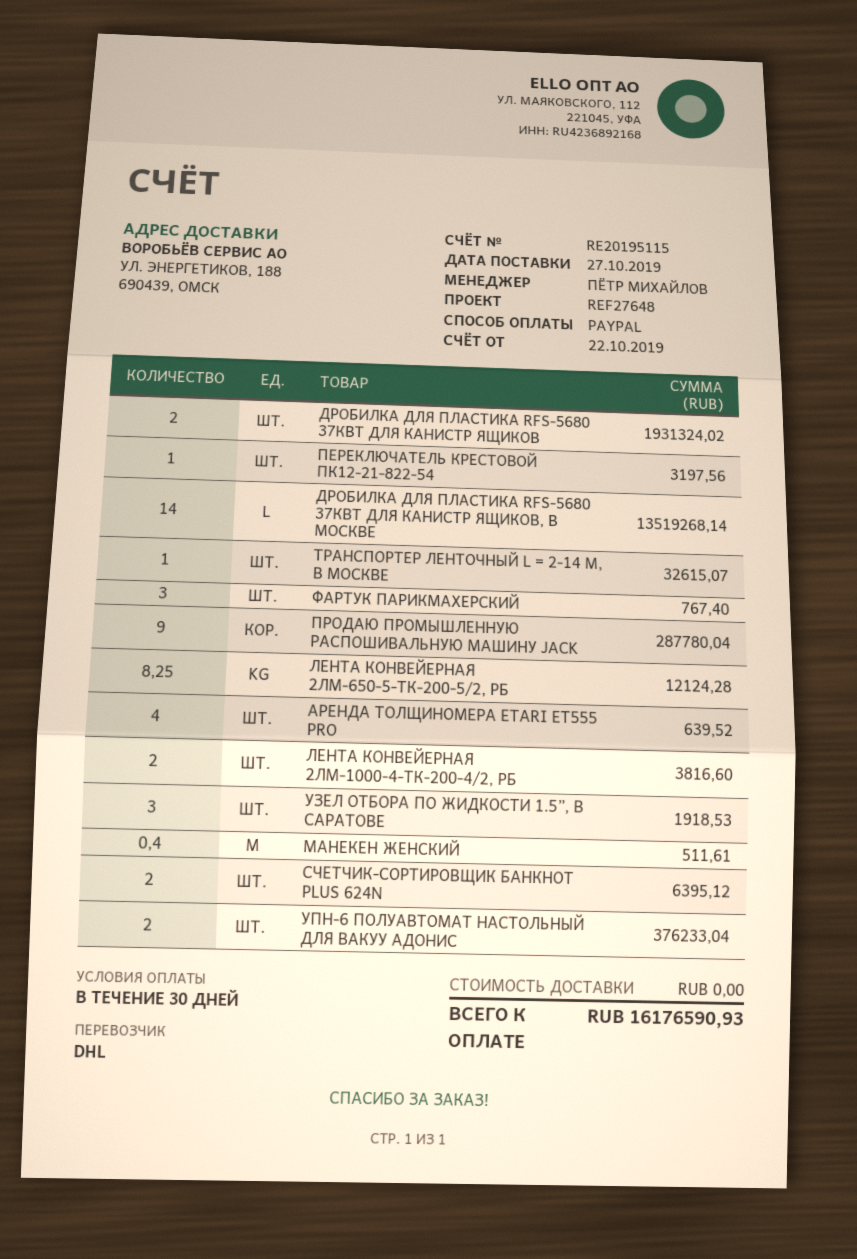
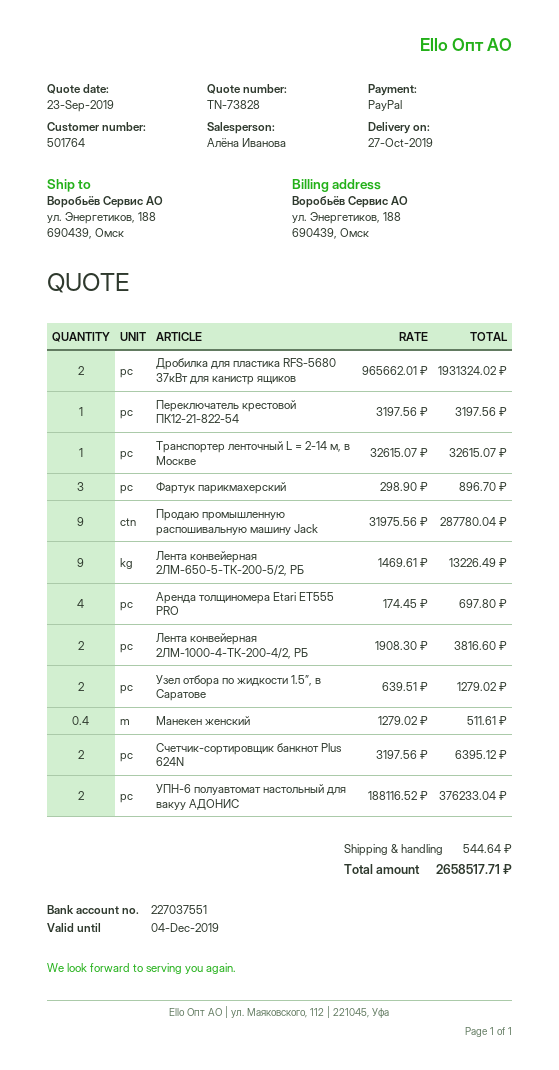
sales rep: ПЁТР МИХАЙЛОВ -> Алёна Иванова
ДРОБИЛКА ДЛЯ ПЛАСТИКА RFS-5680 37КВТ ДЛЯ КАНИСТР ЯЩИКОВ, В МОСКВЕ: 14 for 13519268.14 -> none
ФАРТУК ПАРИКМАХЕРСКИЙ: 3 for 767.40 -> 3 for 896.70
ЛЕНТА КОНВЕЙЕРНАЯ 2ЛМ-650-5-ТК-200-5/2, РБ: 8.25 for 12124.28 -> 9 for 13226.49
АРЕНДА ТОЛЩИНОМЕРА ETARI ET555 PRO: 4 for 639.52 -> 4 for 697.80
УЗЕЛ ОТБОРА ПО ЖИДКОСТИ 1.5”, В САРАТОВЕ: 3 for 1918.53 -> 2 for 1279.02
shipping: 0.00 -> 544.64
total: 16176590.93 -> 2658517.71

